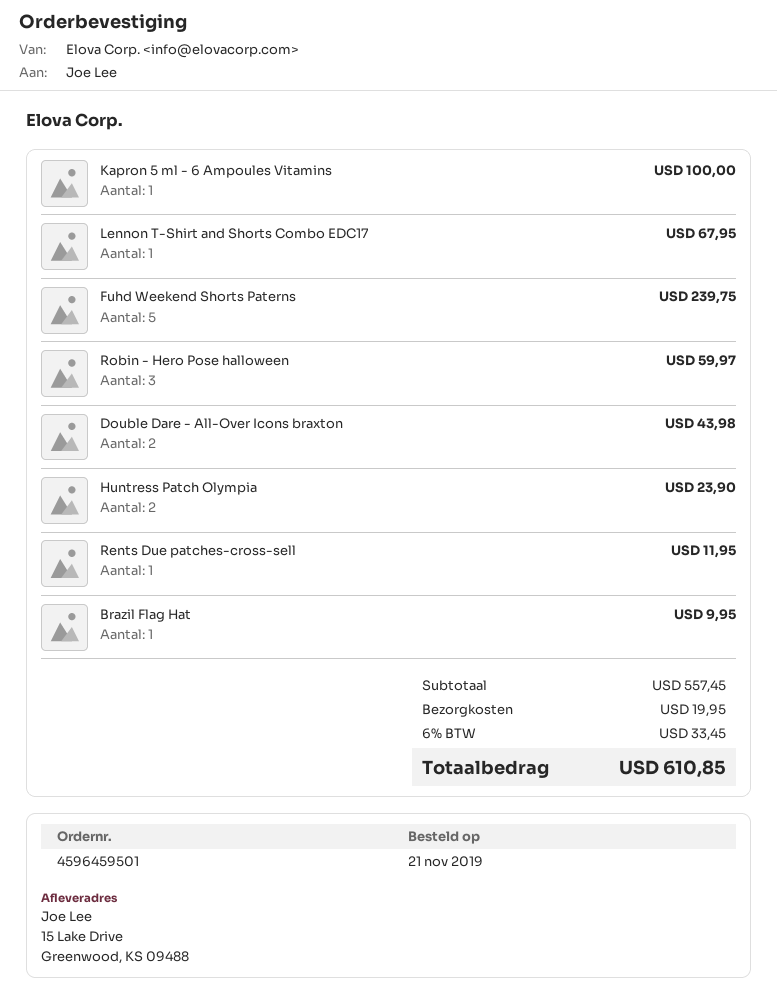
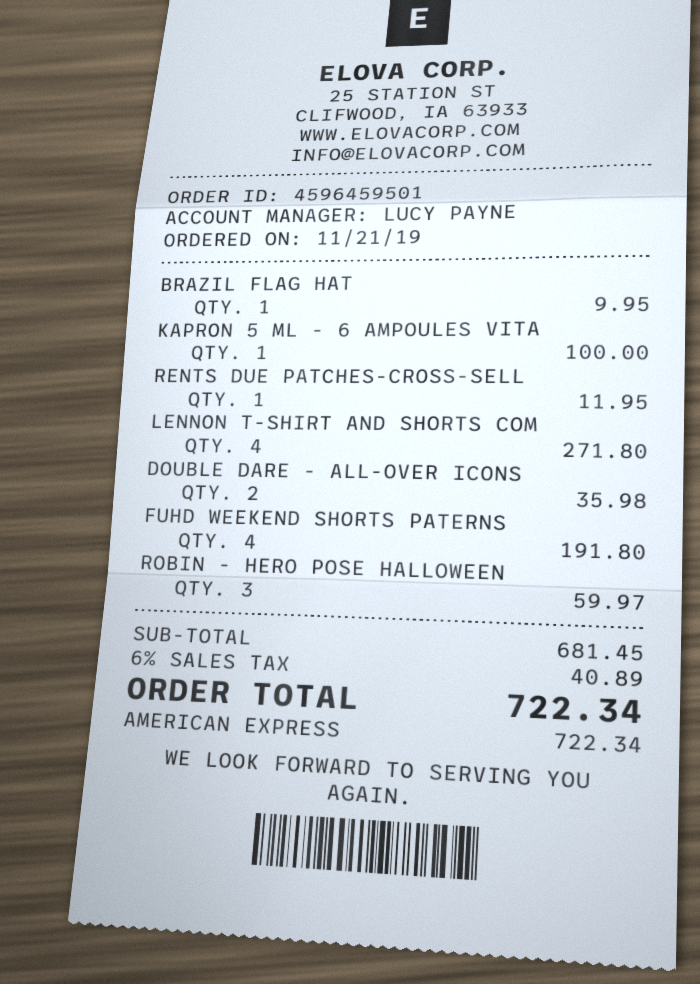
Lennon T-Shirt and Shorts Combo EDC17: 1 for 67.95 -> 4 for 271.80
Fuhd Weekend Shorts Paterns: 5 for 239.75 -> 4 for 191.80
Double Dare - All-Over Icons braxton: 2 for 43.98 -> 2 for 35.98
Huntress Patch Olympia: 2 for 23.90 -> none
subtotal: 557.45 -> 681.45
shipping: 19.95 -> none
tax: 6% = 33.45 -> 6% = 40.89
total: 610.85 -> 722.34

